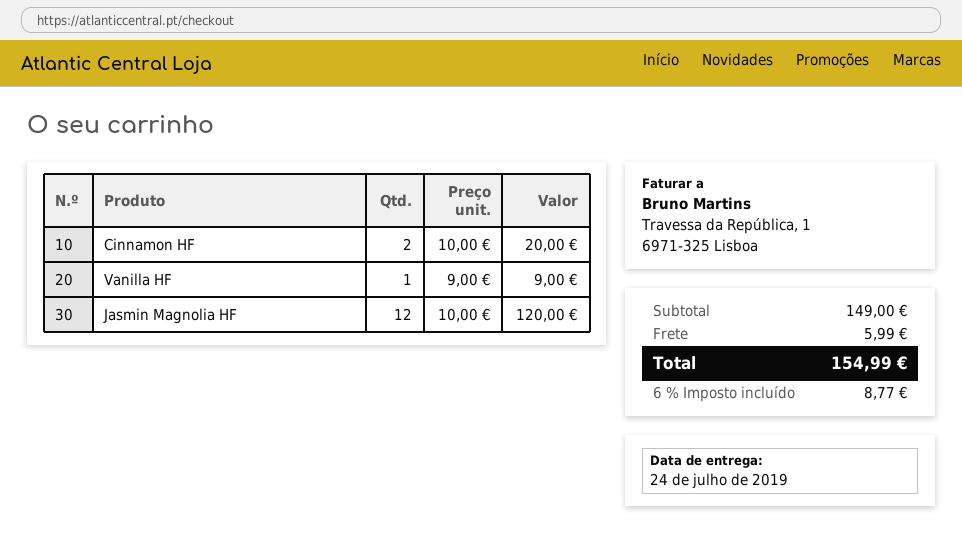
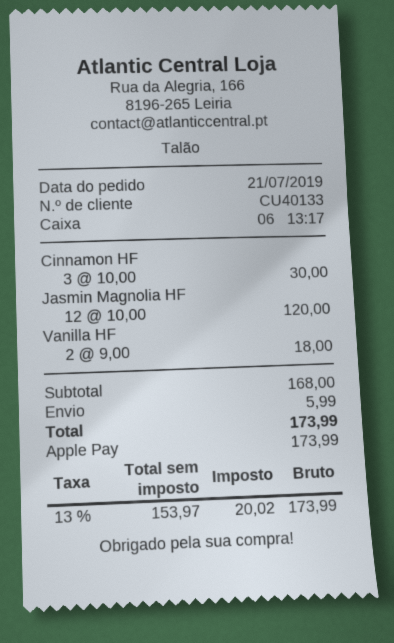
Cinnamon HF: 2 x 10.00 = 20.00 -> 3 x 10.00 = 30.00
Vanilla HF: 1 x 9.00 = 9.00 -> 2 x 9.00 = 18.00
subtotal: 149.00 -> 168.00
tax: 6% = 8.77 -> 13% = 20.02
total: 154.99 -> 173.99

